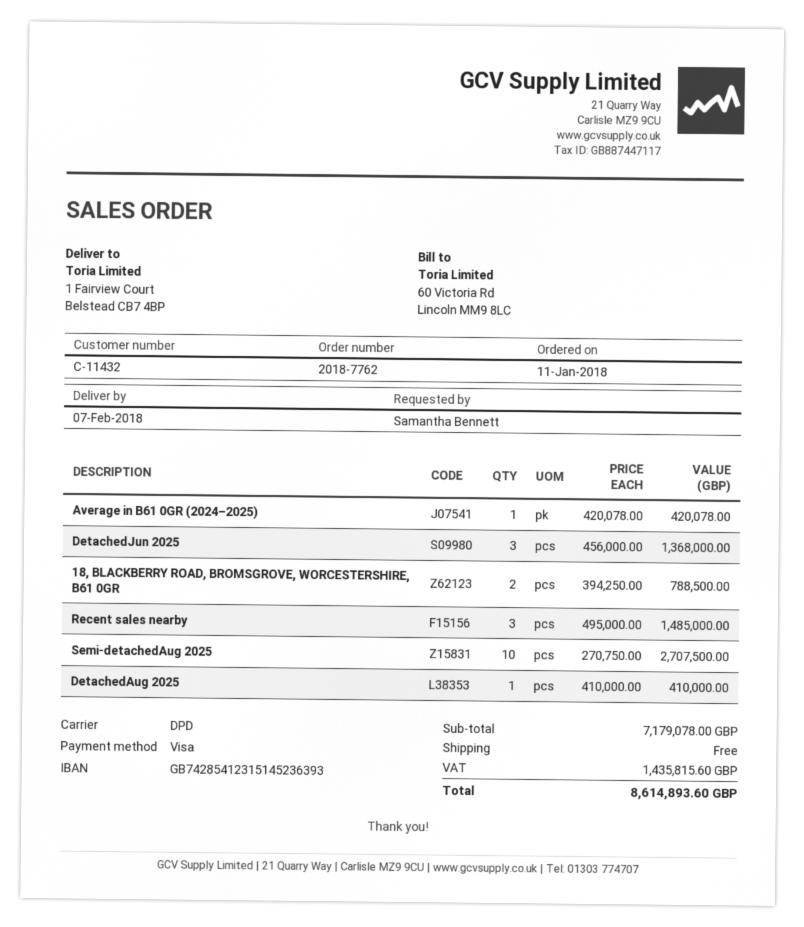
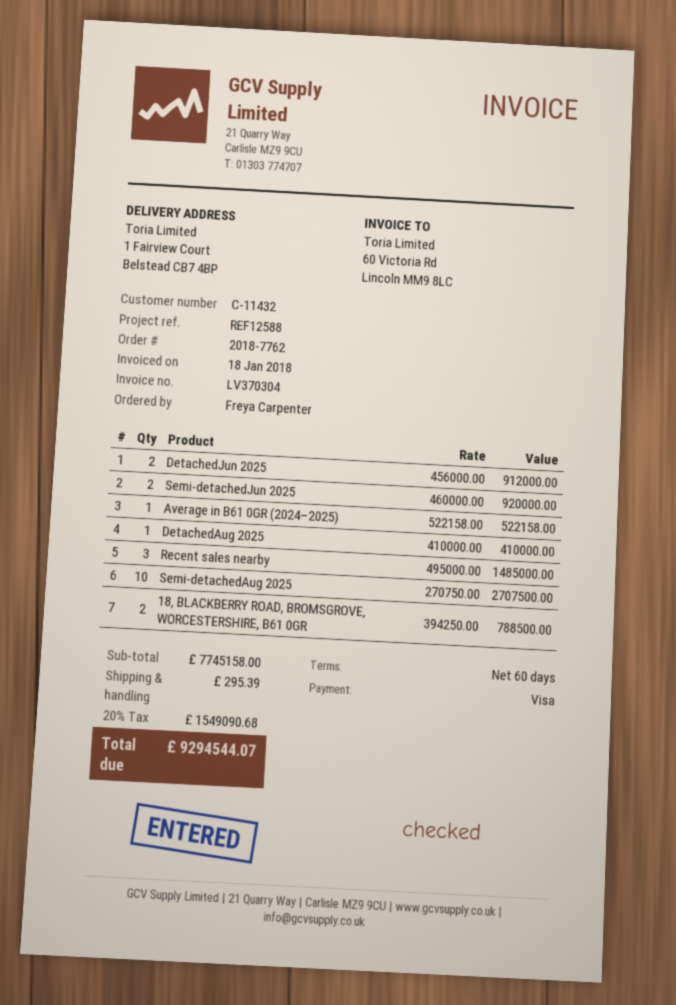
ordered by: Samantha Bennett -> Freya Carpenter
Average in B61 0GR (2024–2025): 1 x 420078.00 = 420078.00 -> 1 x 522158.00 = 522158.00
DetachedJun 2025: 3 x 456000.00 = 1368000.00 -> 2 x 456000.00 = 912000.00
Semi-detachedJun 2025: none -> 2 x 460000.00 = 920000.00
subtotal: 7179078.00 -> 7745158.00
shipping: 0.00 -> 295.39
tax: 1435815.60 -> 1549090.68
total: 8614893.60 -> 9294544.07

